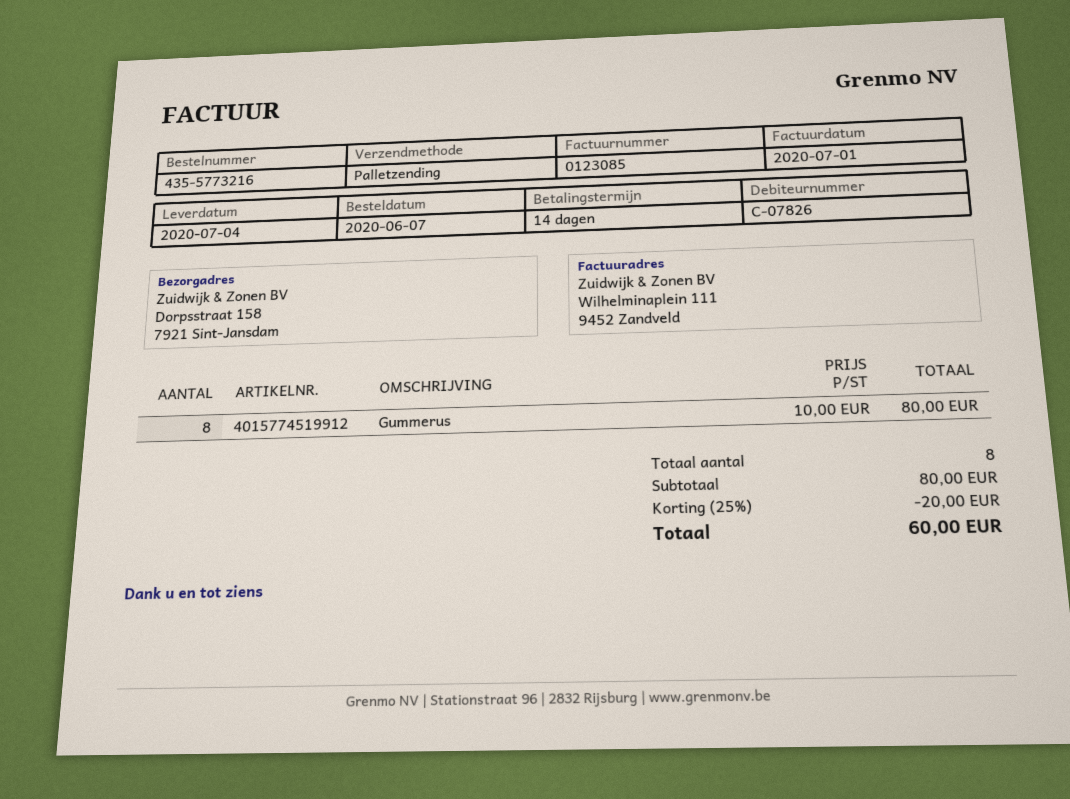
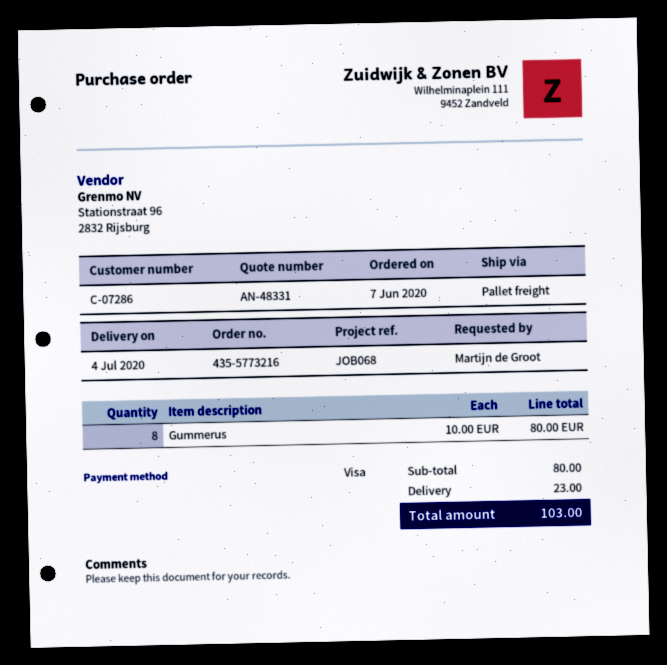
customer number: C-07826 -> C-07286
discount: 25% = 20.00 -> none
shipping: none -> 23.00
total: 60.00 -> 103.00

